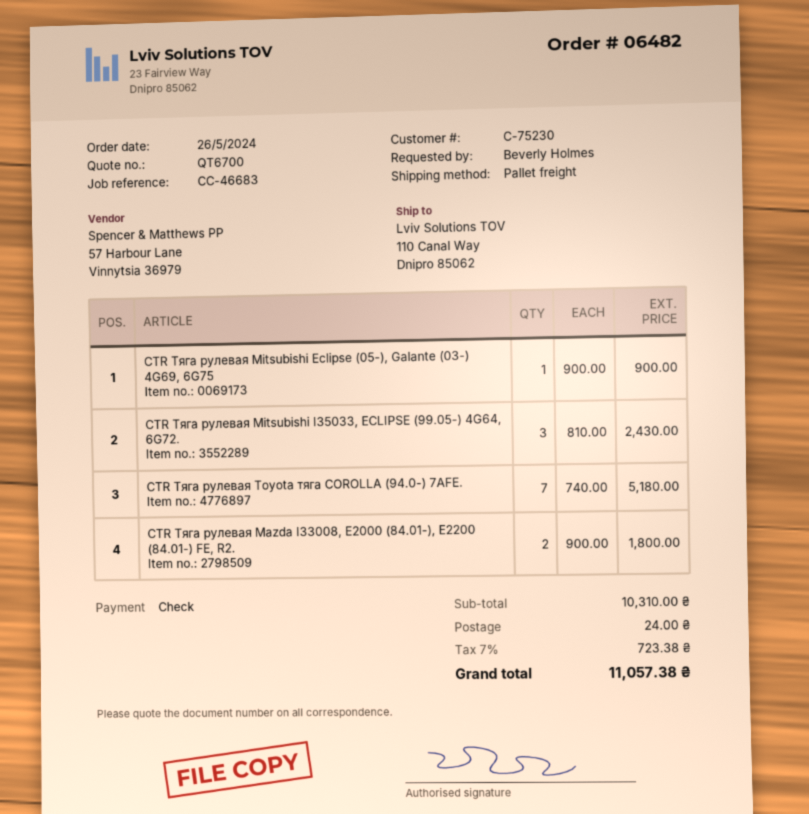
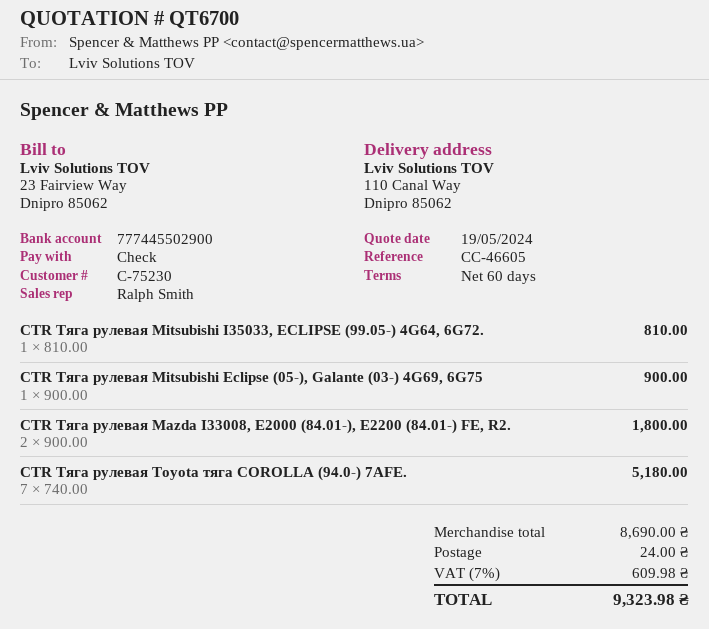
reference: CC-46683 -> CC-46605
CTR Тяга рулевая Mitsubishi I35033, ECLIPSE (99.05-) 4G64, 6G72.: 3 x 810.00 = 2430.00 -> 1 x 810.00 = 810.00
subtotal: 10310.00 -> 8690.00
tax: 7% = 723.38 -> 7% = 609.98
total: 11057.38 -> 9323.98

